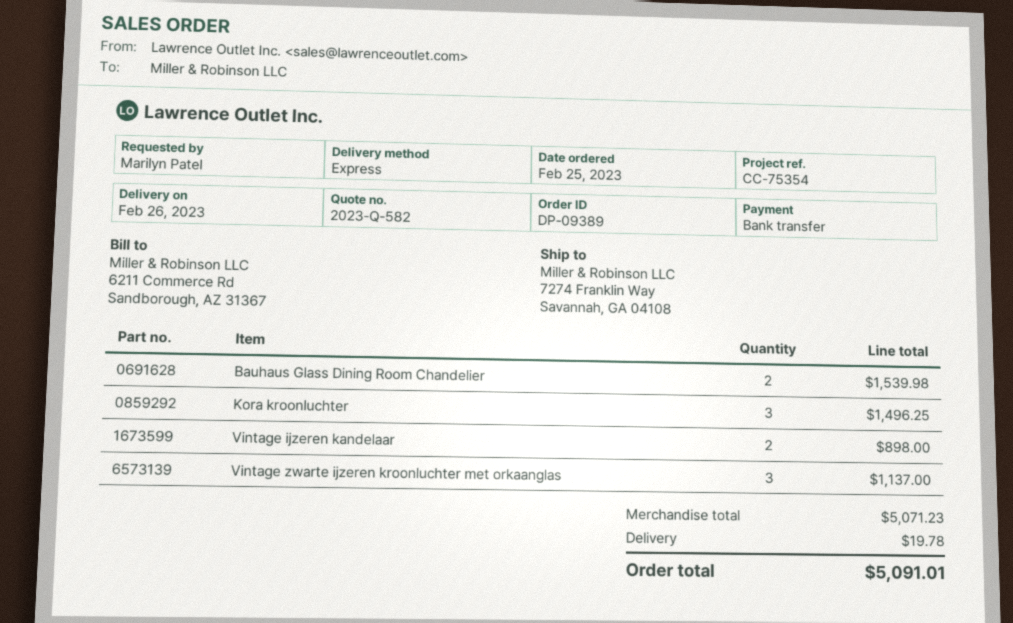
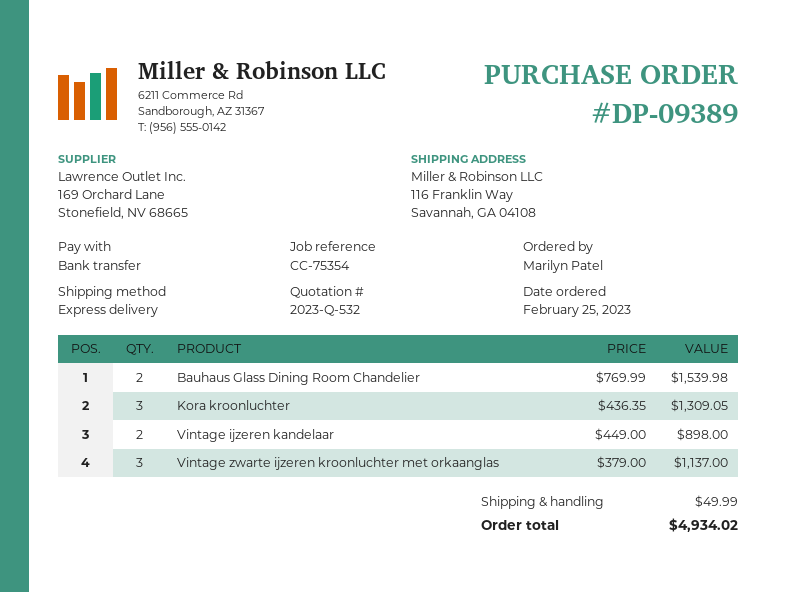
quote number: 2023-Q-582 -> 2023-Q-532
ship to: 7274 Franklin Way, Savannah, GA 04108 -> 116 Franklin Way, Savannah, GA 04108
Kora kroonluchter: 3 for 1496.25 -> 3 for 1309.05
shipping: 19.78 -> 49.99
total: 5091.01 -> 4934.02

